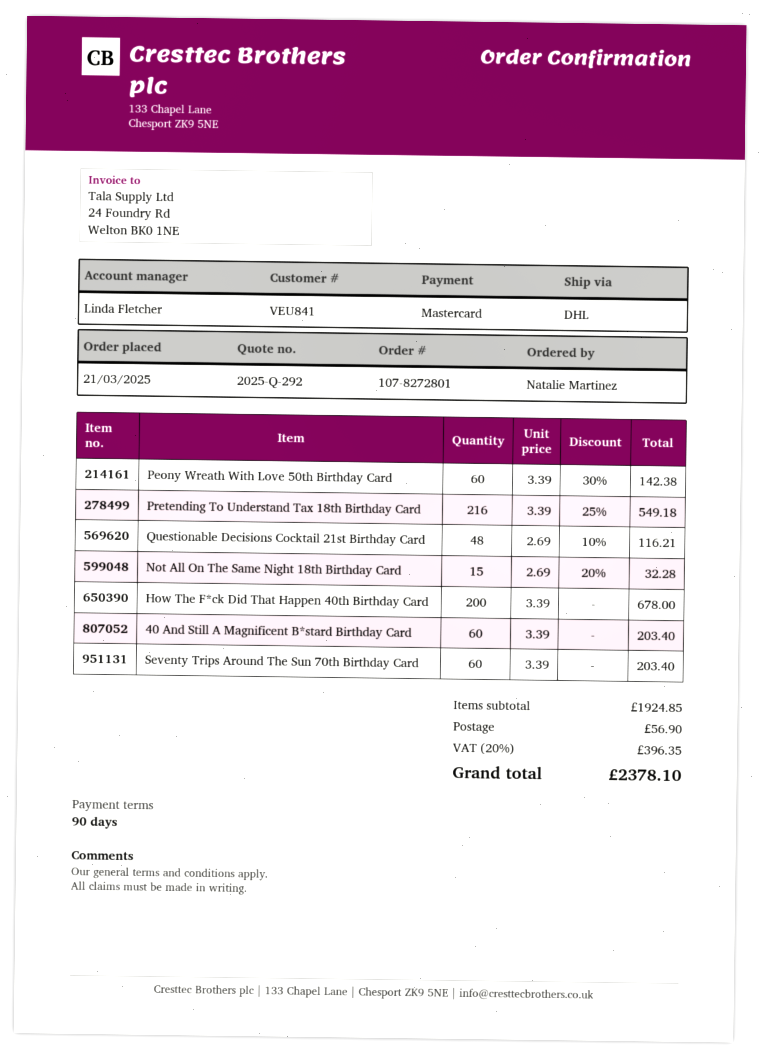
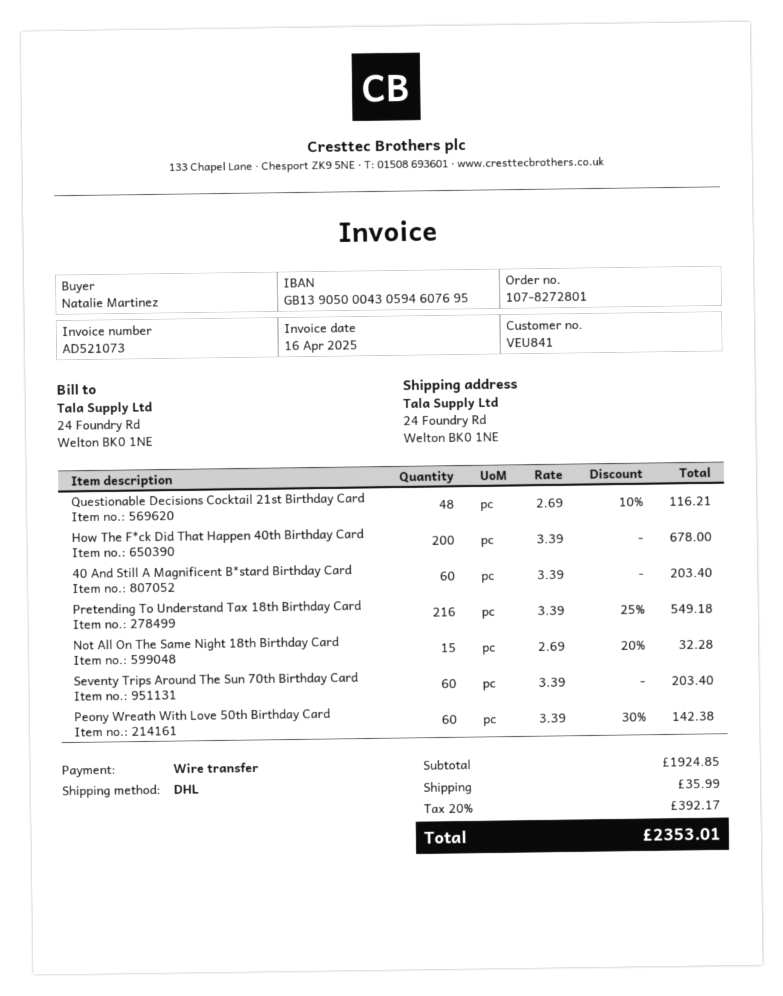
payment method: Mastercard -> bank transfer
shipping: 56.90 -> 35.99
tax: 20% = 396.35 -> 20% = 392.17
total: 2378.10 -> 2353.01

